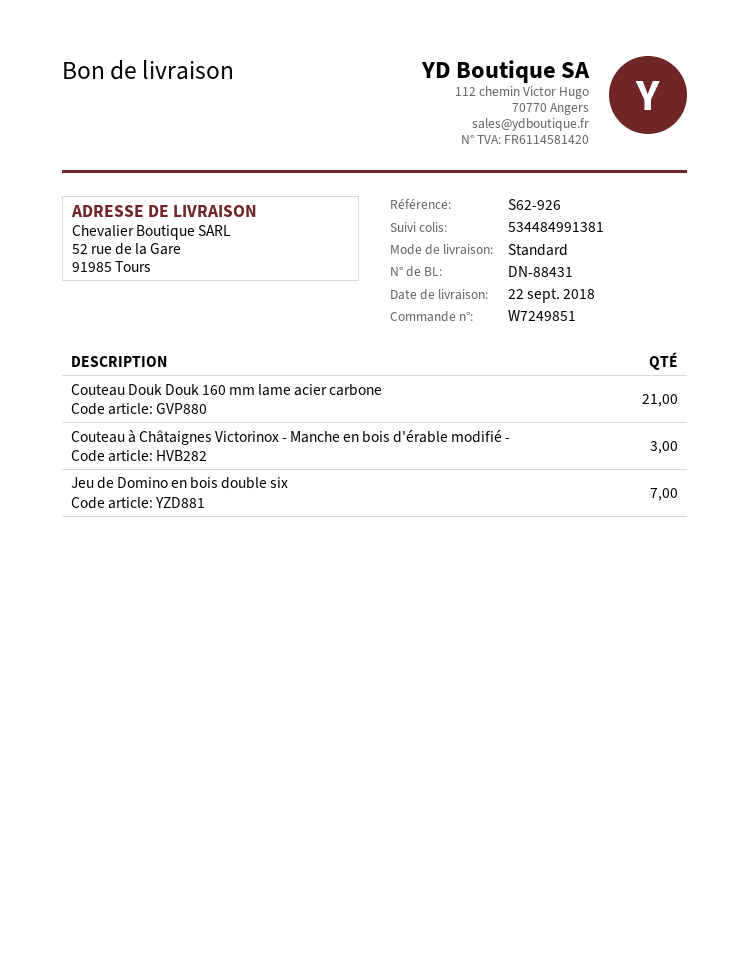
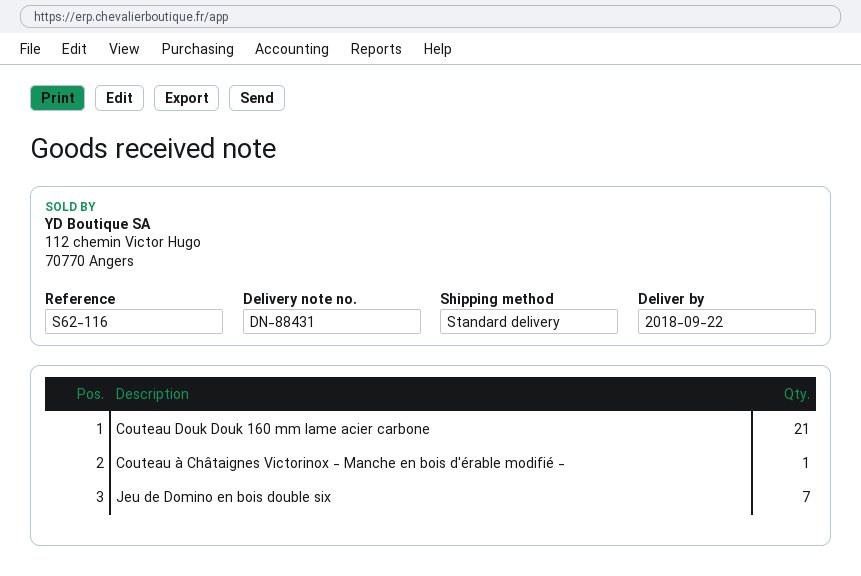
reference: S62-926 -> S62-116
Couteau à Châtaignes Victorinox - Manche en bois d'érable modifié -: 3 -> 1

